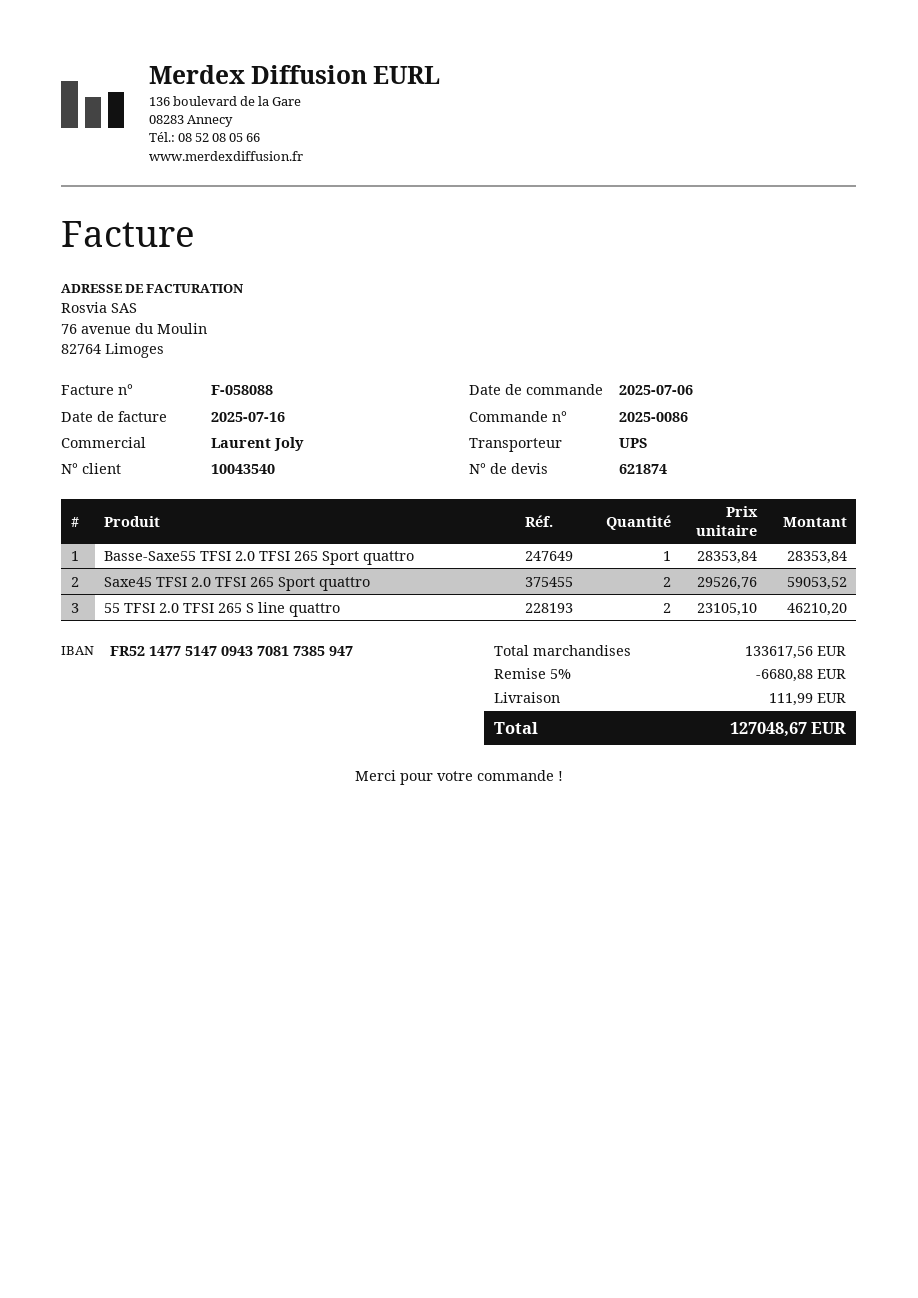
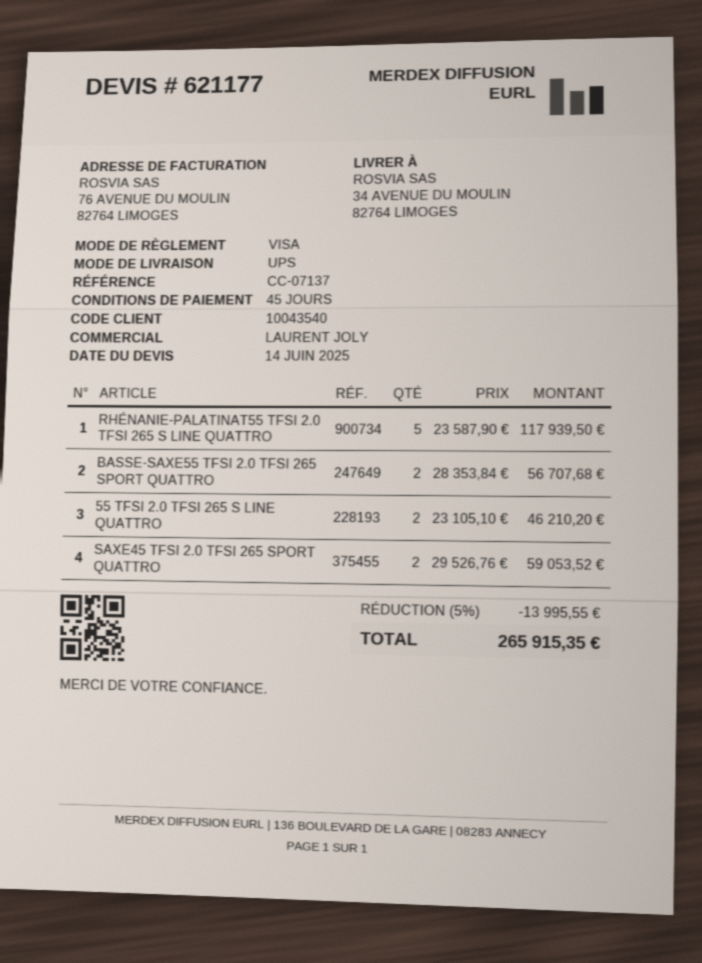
quote number: 621874 -> 621177
Basse-Saxe55 TFSI 2.0 TFSI 265 Sport quattro: 1 x 28353.84 = 28353.84 -> 2 x 28353.84 = 56707.68
RHÉNANIE-PALATINAT55 TFSI 2.0 TFSI 265 S LINE QUATTRO: none -> 5 x 23587.90 = 117939.50
discount: 5% = 6680.88 -> 5% = 13995.55
shipping: 111.99 -> none
total: 127048.67 -> 265915.35

